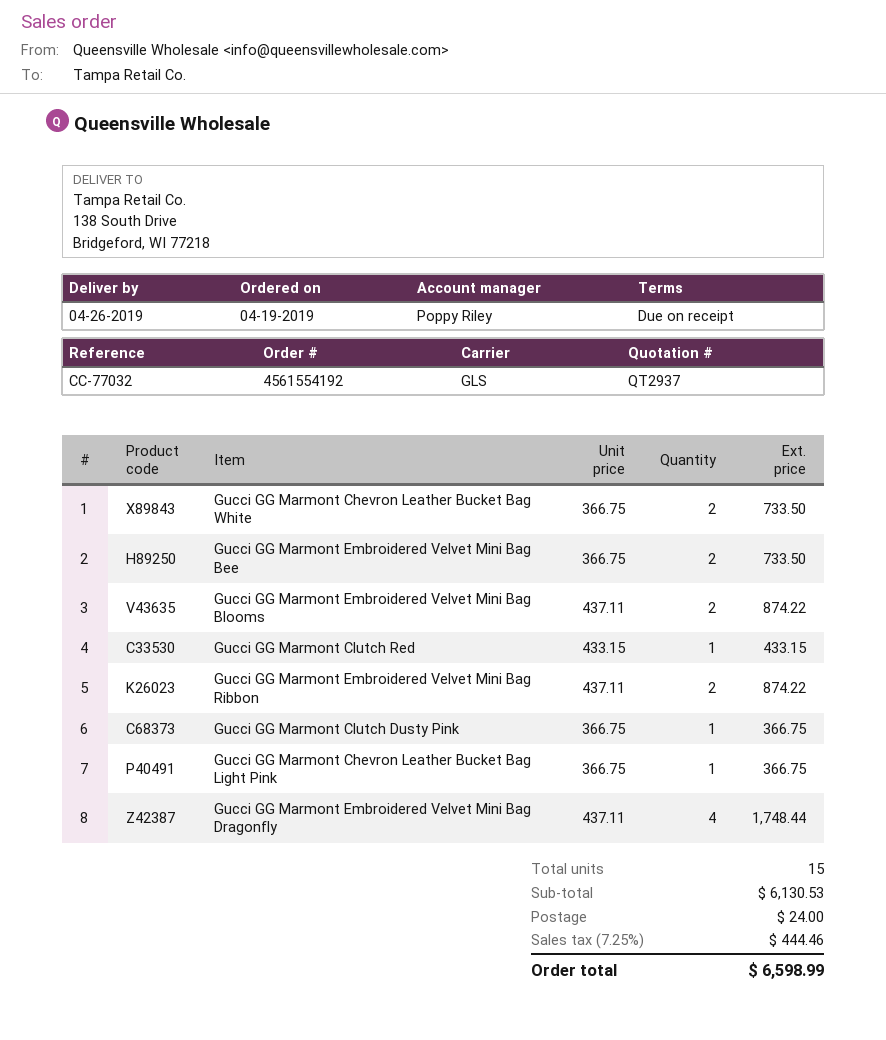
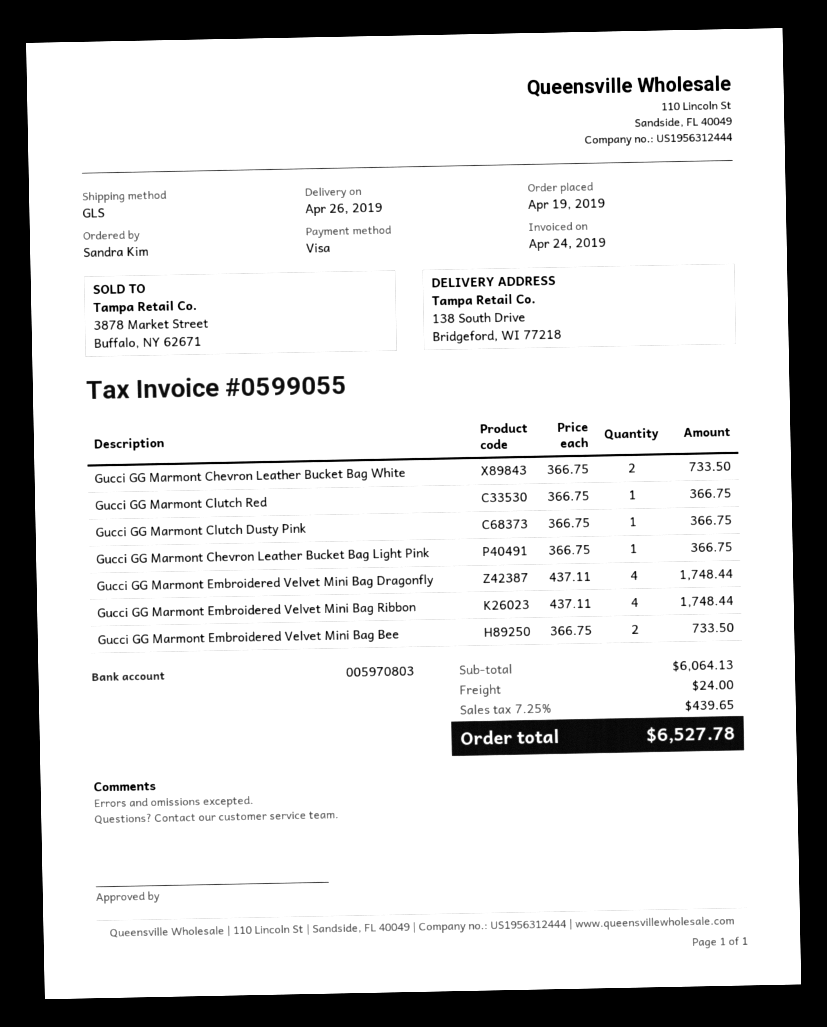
Gucci GG Marmont Embroidered Velvet Mini Bag Blooms: 2 x 437.11 = 874.22 -> none
Gucci GG Marmont Clutch Red: 1 x 433.15 = 433.15 -> 1 x 366.75 = 366.75
Gucci GG Marmont Embroidered Velvet Mini Bag Ribbon: 2 x 437.11 = 874.22 -> 4 x 437.11 = 1748.44
subtotal: 6130.53 -> 6064.13
tax: 7.25% = 444.46 -> 7.25% = 439.65
total: 6598.99 -> 6527.78

